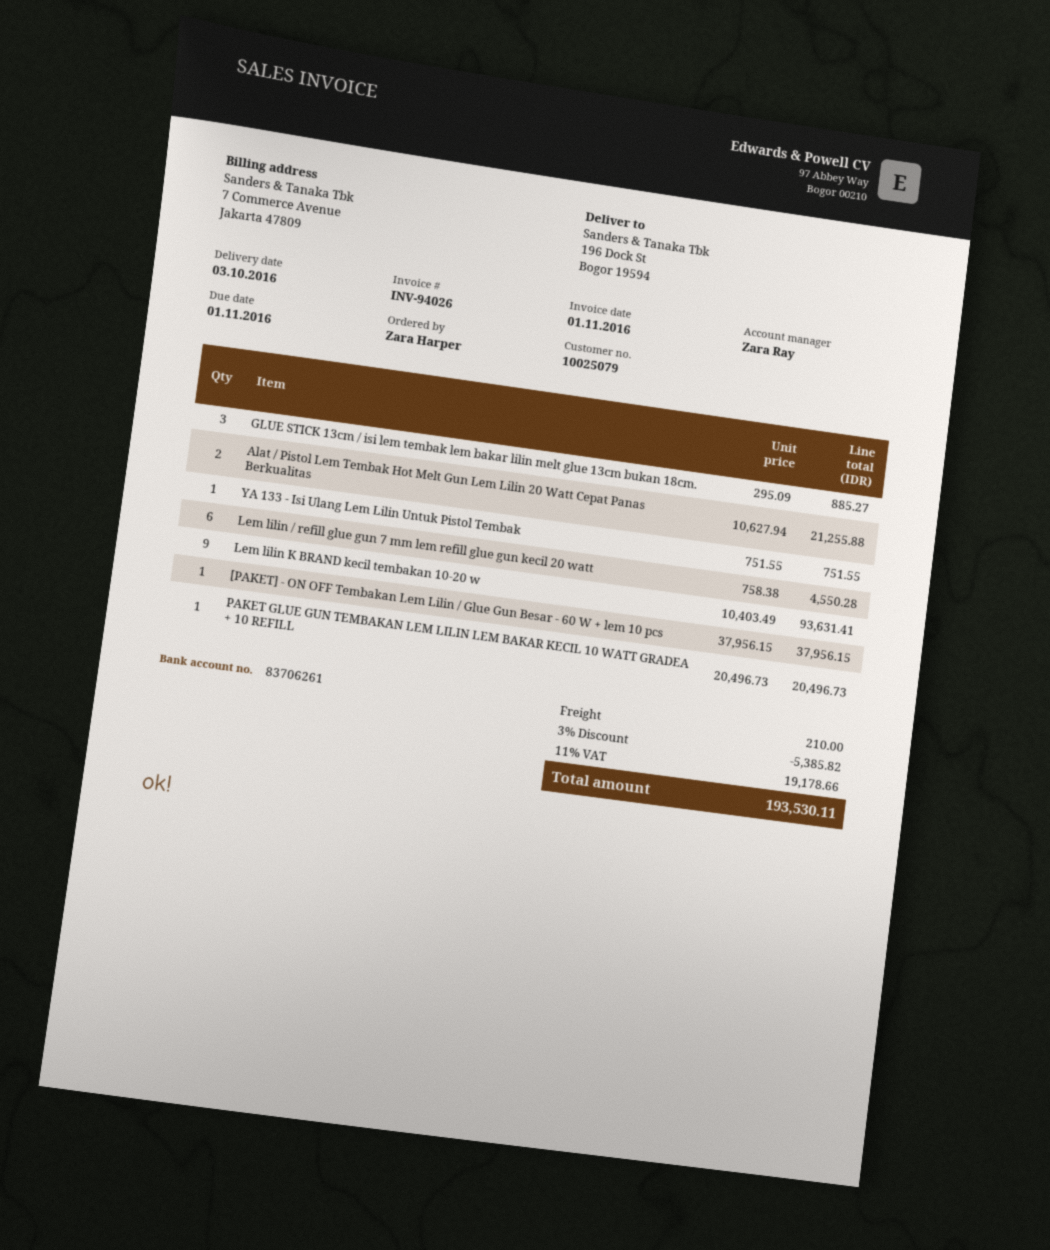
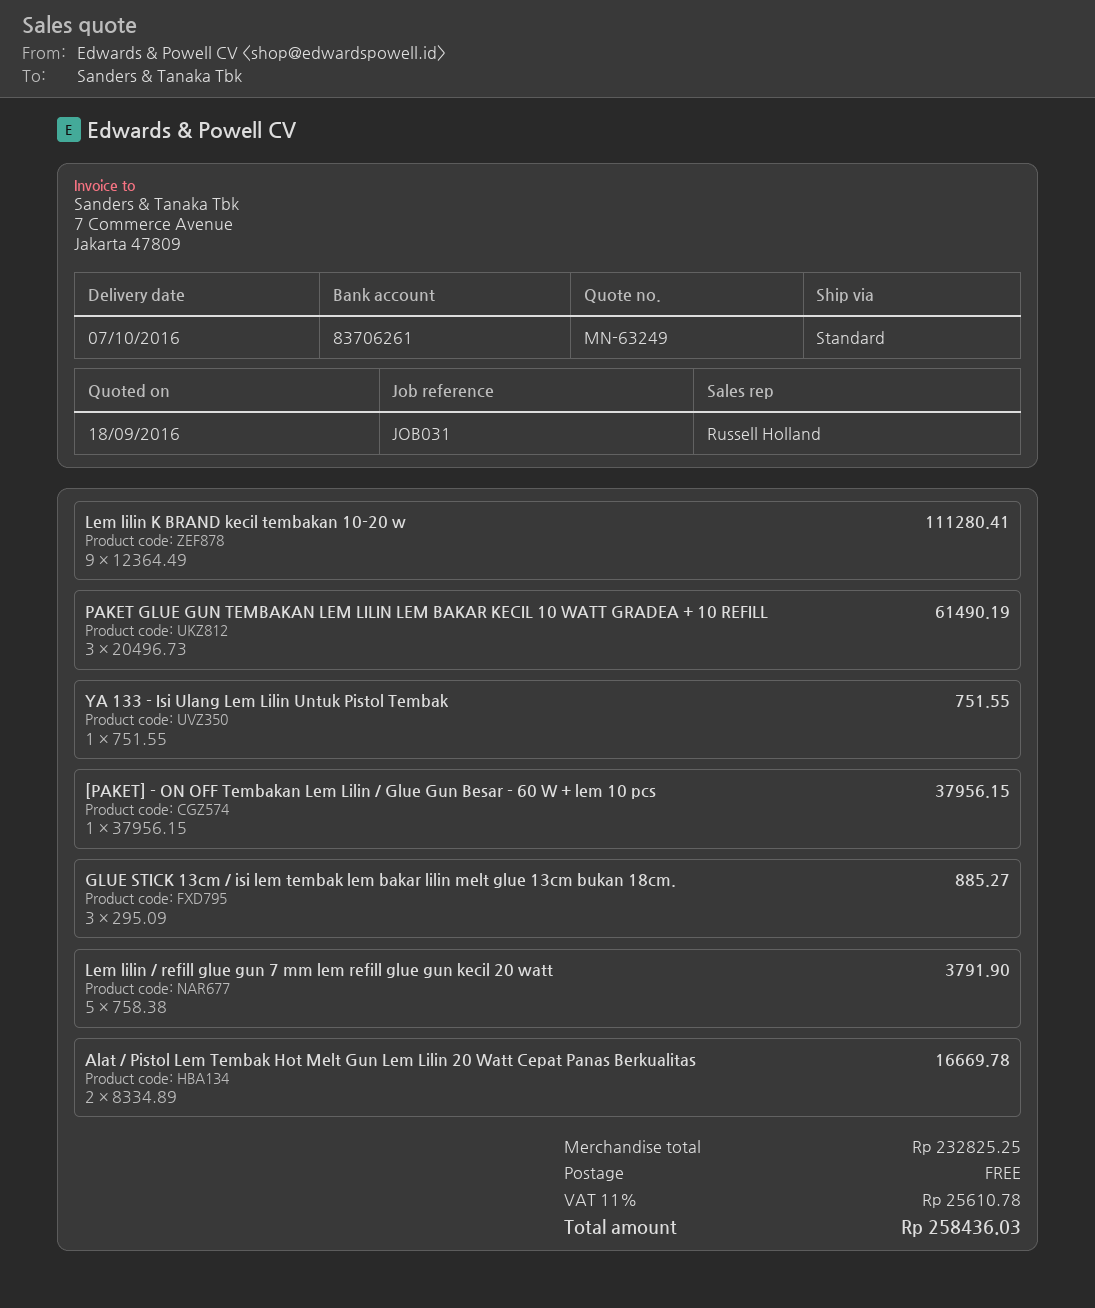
delivery date: 2016-10-03 -> 2016-10-07
sales rep: Zara Ray -> Russell Holland
Alat / Pistol Lem Tembak Hot Melt Gun Lem Lilin 20 Watt Cepat Panas Berkualitas: 2 x 10627.94 = 21255.88 -> 2 x 8334.89 = 16669.78
Lem lilin / refill glue gun 7 mm lem refill glue gun kecil 20 watt: 6 x 758.38 = 4550.28 -> 5 x 758.38 = 3791.90
Lem lilin K BRAND kecil tembakan 10-20 w: 9 x 10403.49 = 93631.41 -> 9 x 12364.49 = 111280.41
PAKET GLUE GUN TEMBAKAN LEM LILIN LEM BAKAR KECIL 10 WATT GRADEA + 10 REFILL: 1 x 20496.73 = 20496.73 -> 3 x 20496.73 = 61490.19
discount: 3% = 5385.82 -> none
shipping: 210.00 -> 0.00
tax: 11% = 19178.66 -> 11% = 25610.78
total: 193530.11 -> 258436.03

